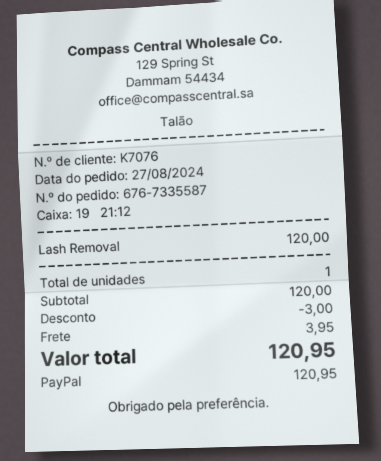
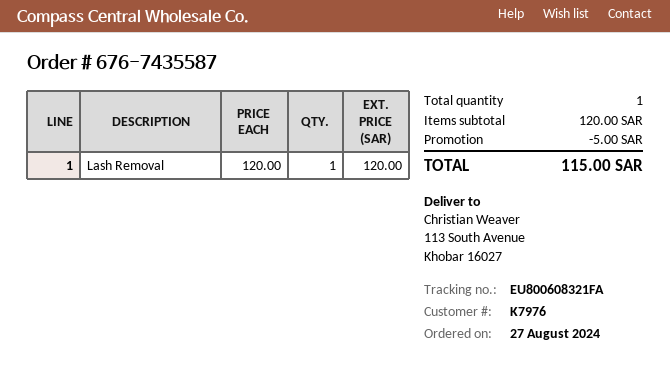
order number: 676-7335587 -> 676-7435587
customer number: K7076 -> K7976
discount: 3.00 -> 5.00
shipping: 3.95 -> none
total: 120.95 -> 115.00

